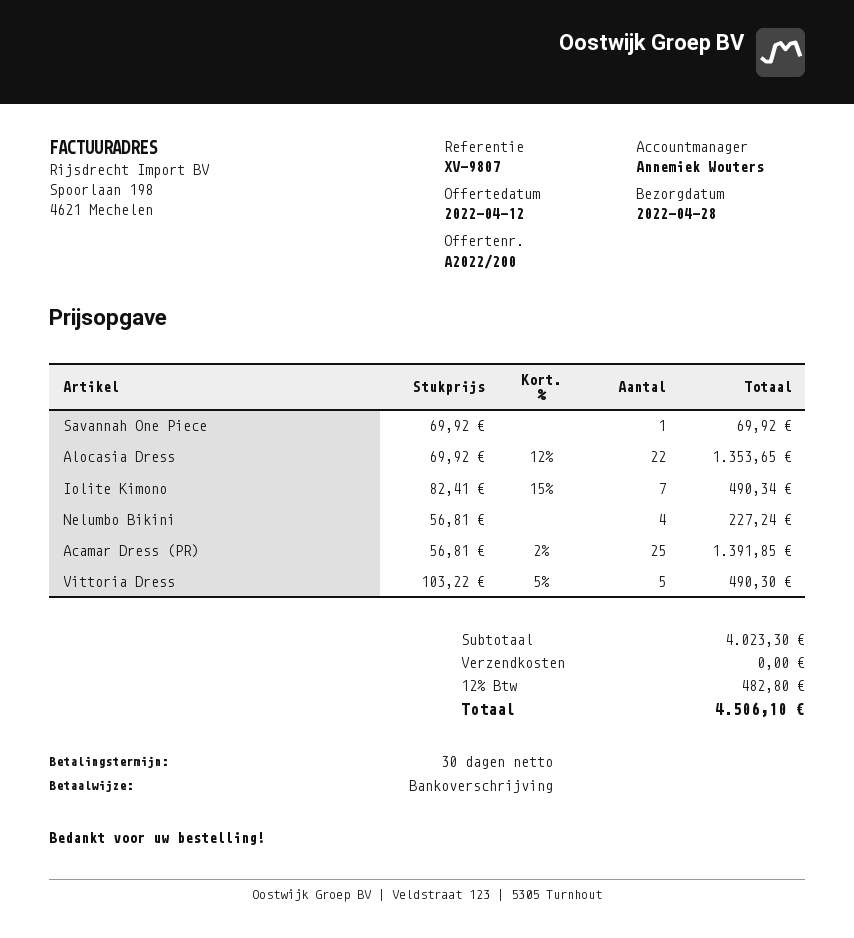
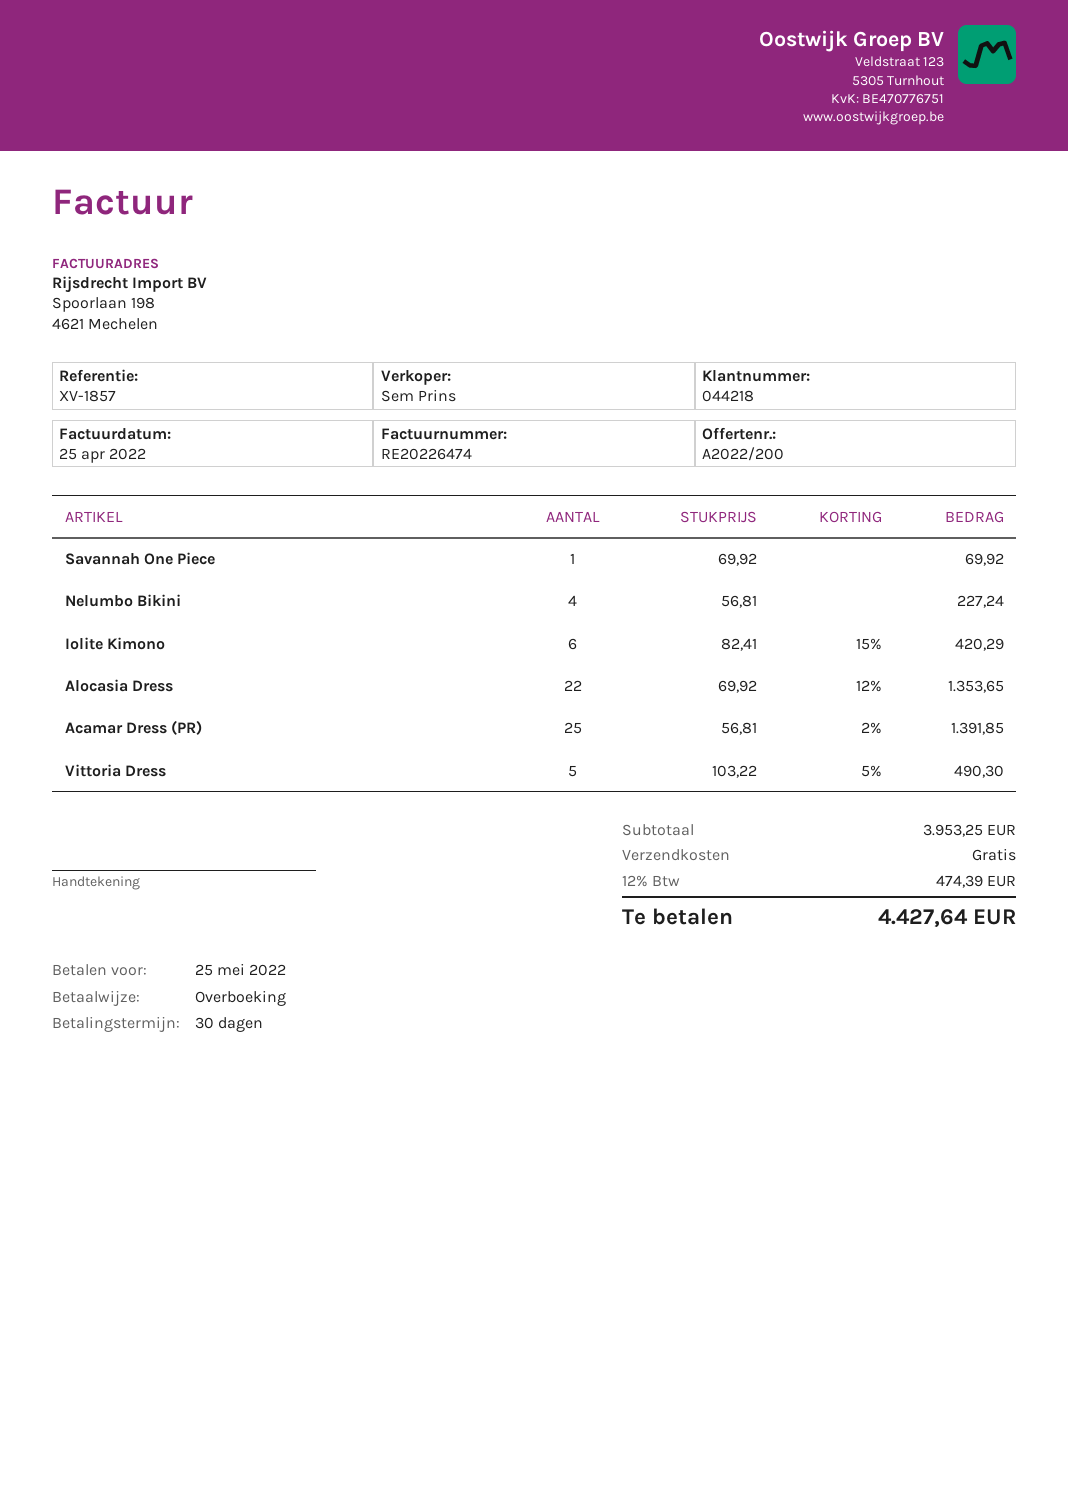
reference: XV-9807 -> XV-1857
sales rep: Annemiek Wouters -> Sem Prins
Iolite Kimono: 7 x 82.41 - 15% = 490.34 -> 6 x 82.41 - 15% = 420.29
subtotal: 4023.30 -> 3953.25
tax: 12% = 482.80 -> 12% = 474.39
total: 4506.10 -> 4427.64

